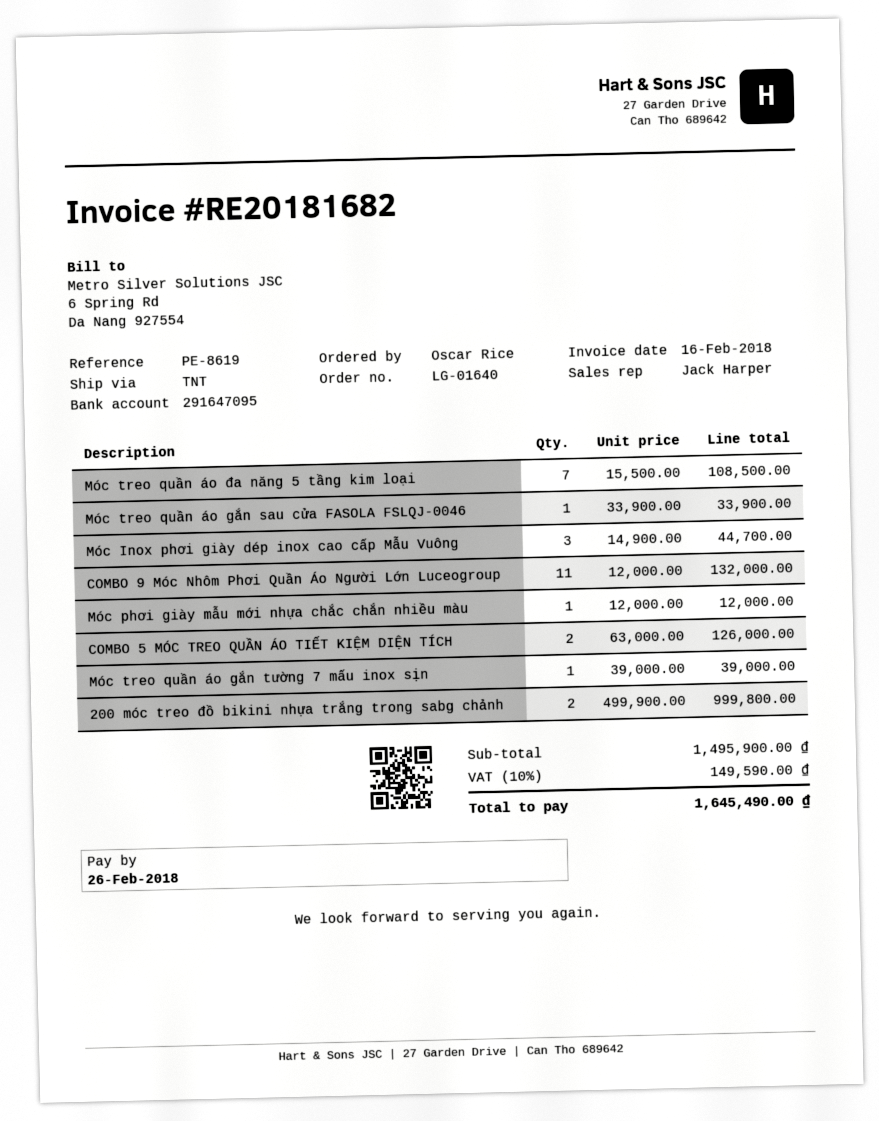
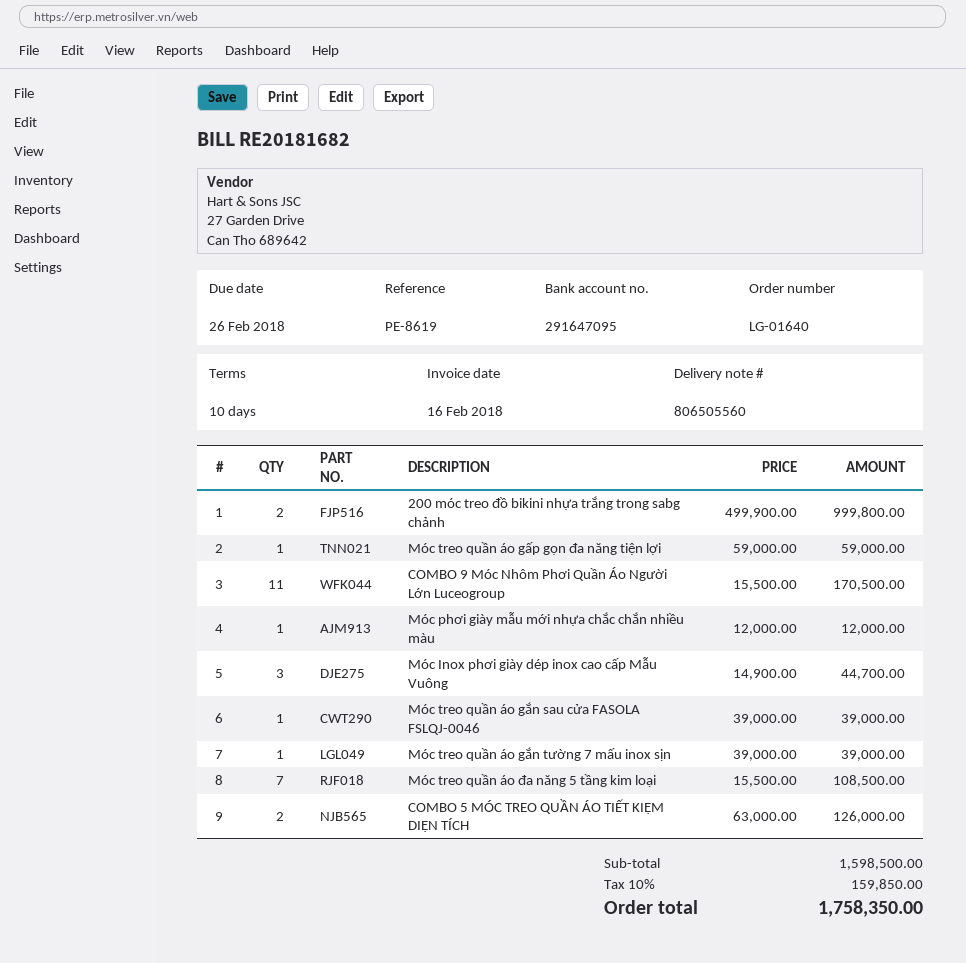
Móc treo quần áo gắn sau cửa FASOLA FSLQJ-0046: 1 x 33900.00 = 33900.00 -> 1 x 39000.00 = 39000.00
COMBO 9 Móc Nhôm Phơi Quần Áo Người Lớn Luceogroup: 11 x 12000.00 = 132000.00 -> 11 x 15500.00 = 170500.00
Móc treo quần áo gấp gọn đa năng tiện lợi: none -> 1 x 59000.00 = 59000.00
subtotal: 1495900.00 -> 1598500.00
tax: 10% = 149590.00 -> 10% = 159850.00
total: 1645490.00 -> 1758350.00

